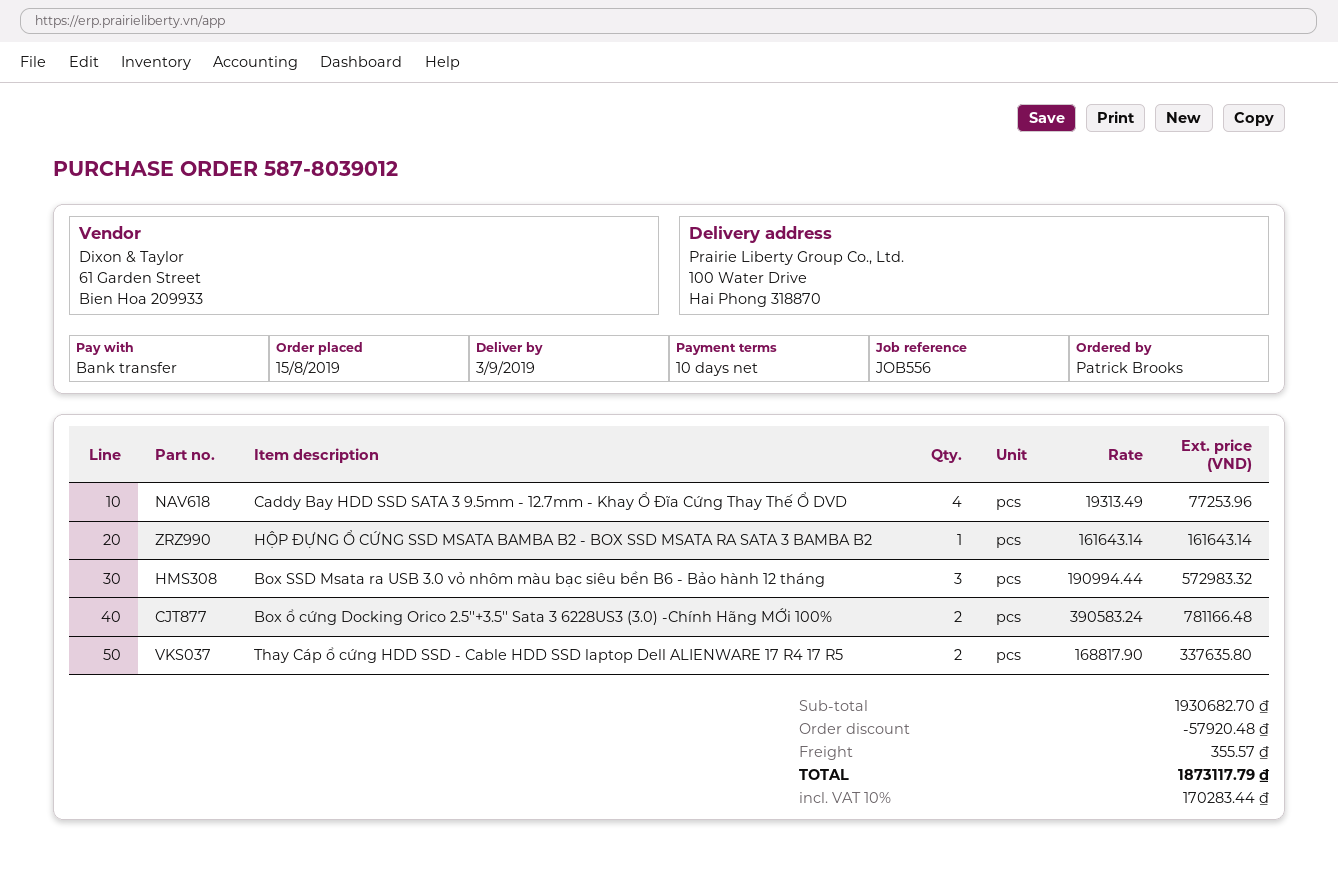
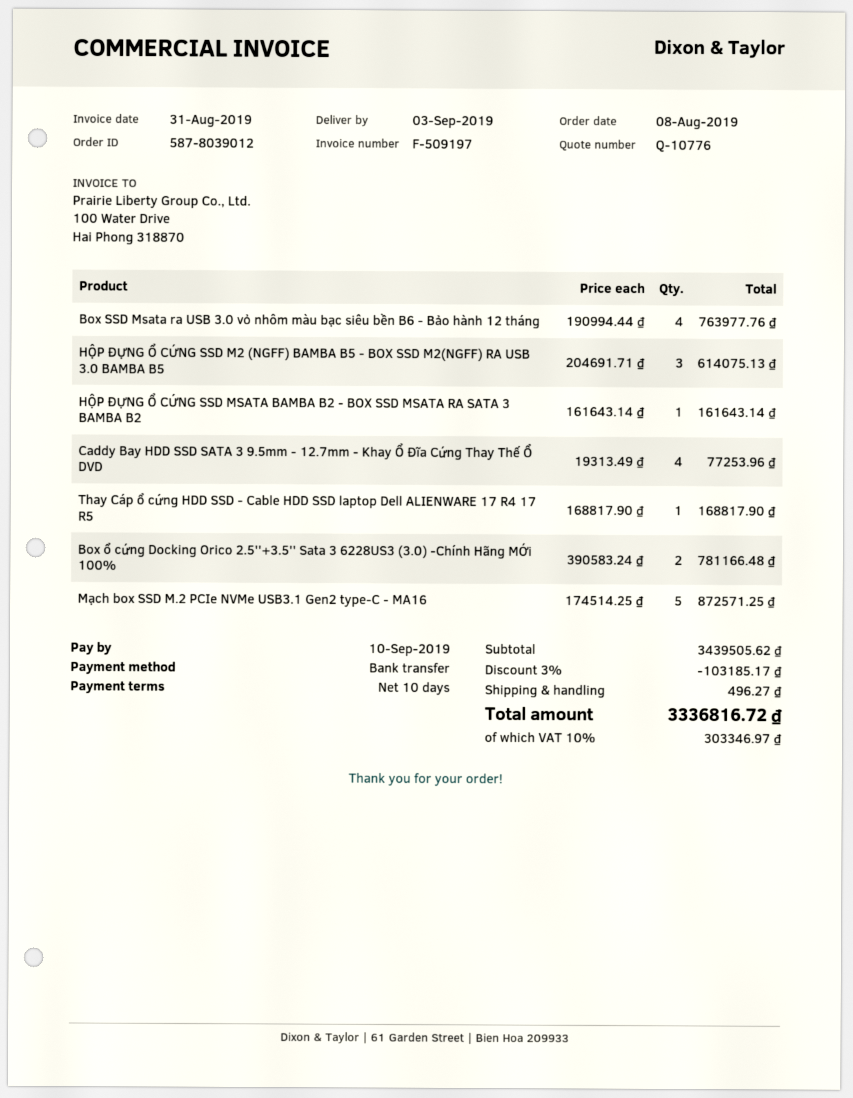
order date: 2019-08-15 -> 2019-08-08
Box SSD Msata ra USB 3.0 vỏ nhôm màu bạc siêu bền B6 - Bảo hành 12 tháng: 3 x 190994.44 = 572983.32 -> 4 x 190994.44 = 763977.76
Thay Cáp ổ cứng HDD SSD - Cable HDD SSD laptop Dell ALIENWARE 17 R4 17 R5: 2 x 168817.90 = 337635.80 -> 1 x 168817.90 = 168817.90
HỘP ĐỰNG Ổ CỨNG SSD M2 (NGFF) BAMBA B5 - BOX SSD M2(NGFF) RA USB 3.0 BAMBA B5: none -> 3 x 204691.71 = 614075.13
Mạch box SSD M.2 PCIe NVMe USB3.1 Gen2 type-C - MA16: none -> 5 x 174514.25 = 872571.25
subtotal: 1930682.70 -> 3439505.62
discount: 57920.48 -> 103185.17
shipping: 355.57 -> 496.27
tax: 10% = 170283.44 -> 10% = 303346.97
total: 1873117.79 -> 3336816.72

